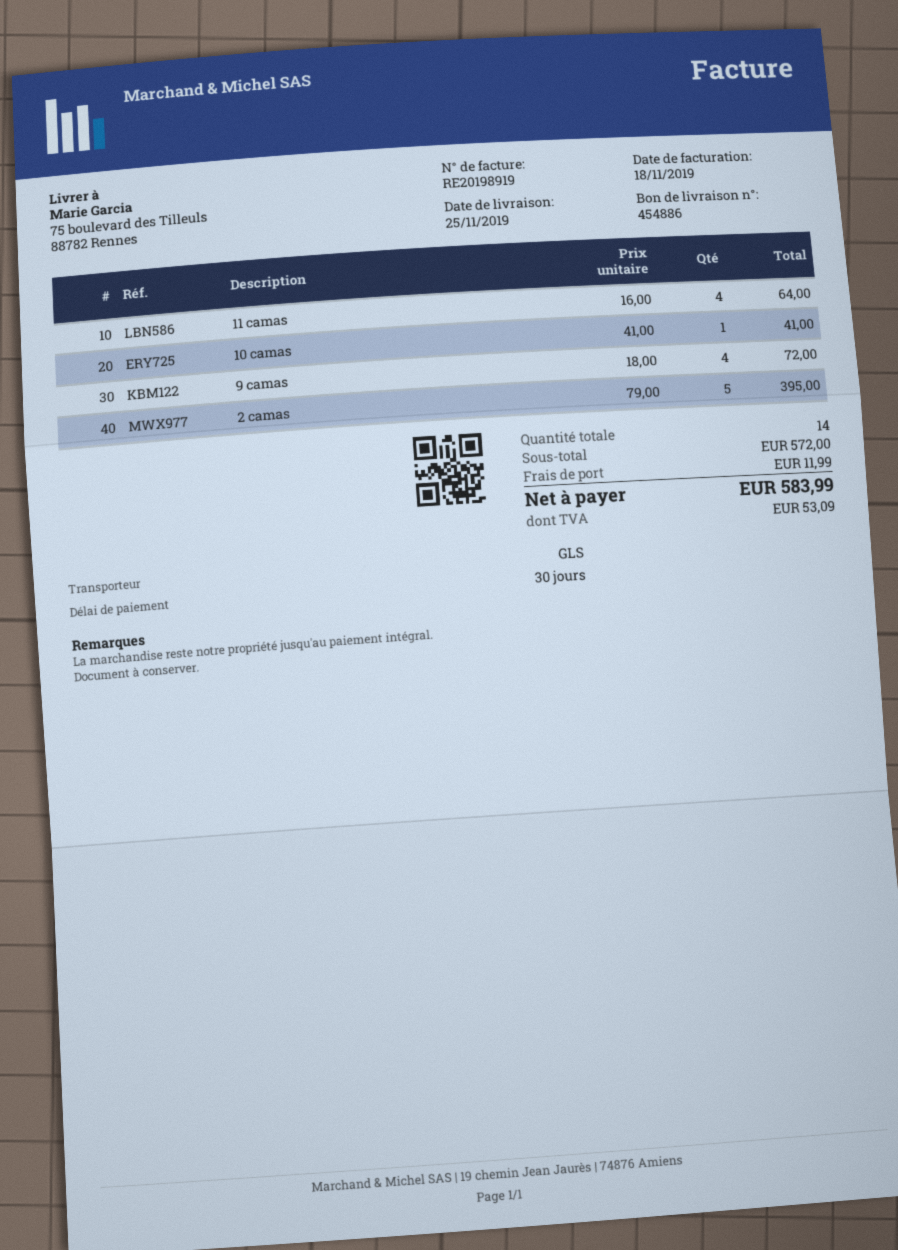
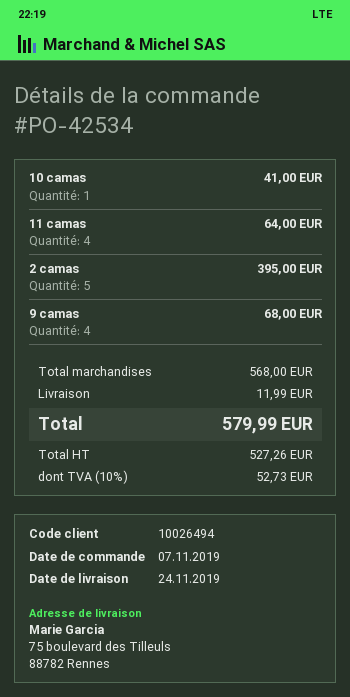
delivery date: 2019-11-25 -> 2019-11-24
9 camas: 4 for 72.00 -> 4 for 68.00
subtotal: 572.00 -> 568.00
tax: 53.09 -> 52.73
total: 583.99 -> 579.99

